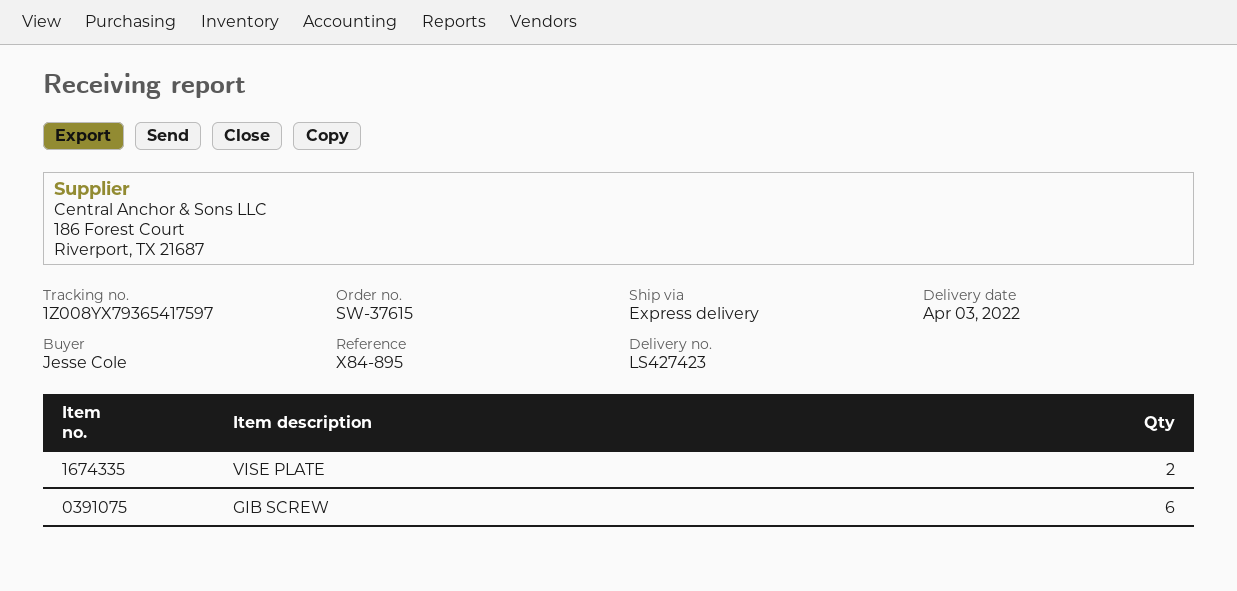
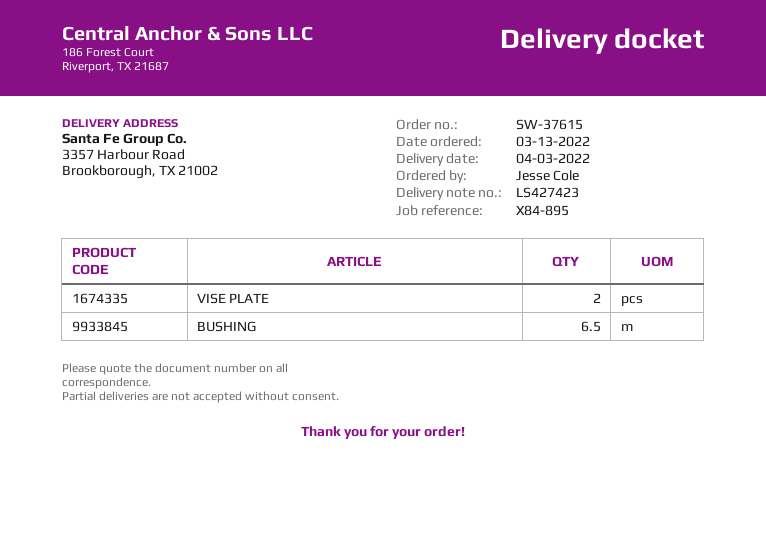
GIB SCREW: 6 -> none
BUSHING: none -> 6.5

